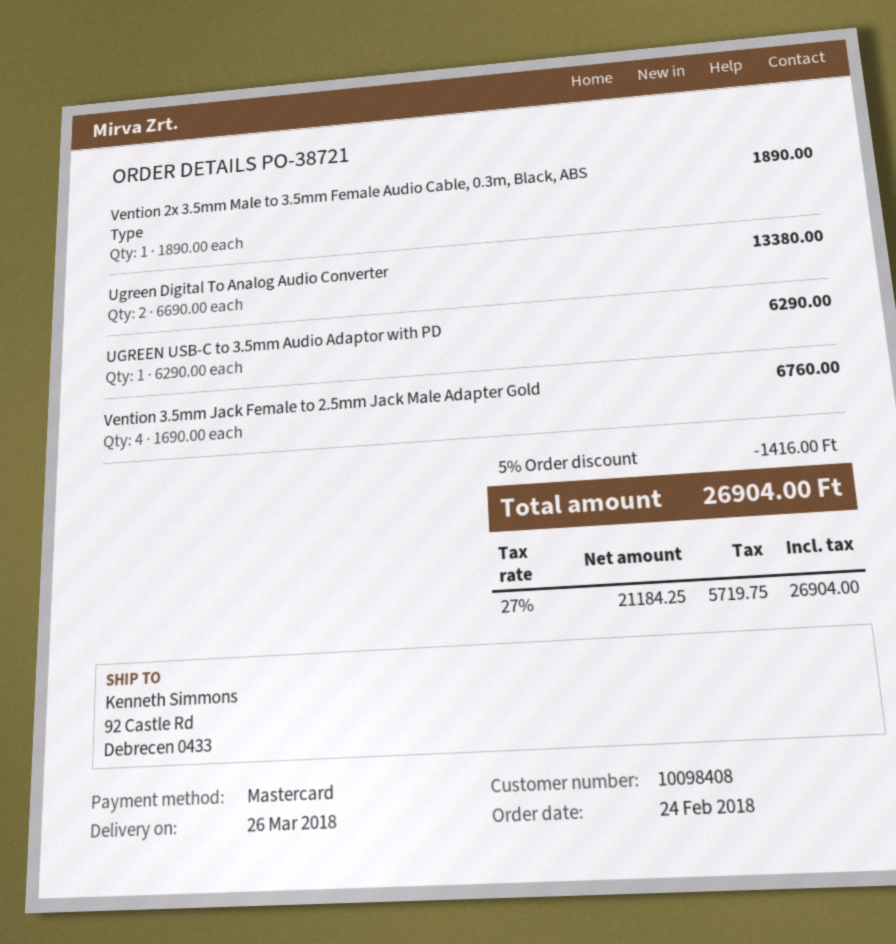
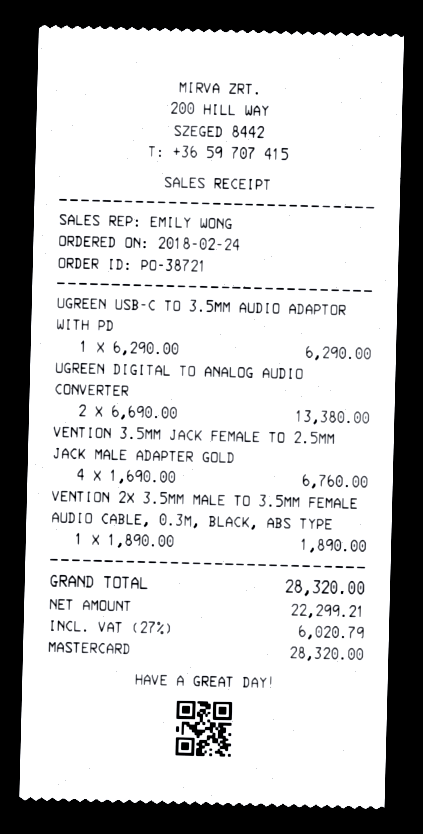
discount: 5% = 1416.00 -> none
net: 21184.25 -> 22299.21
tax: 27% = 5719.75 -> 27% = 6020.79
total: 26904.00 -> 28320.00

